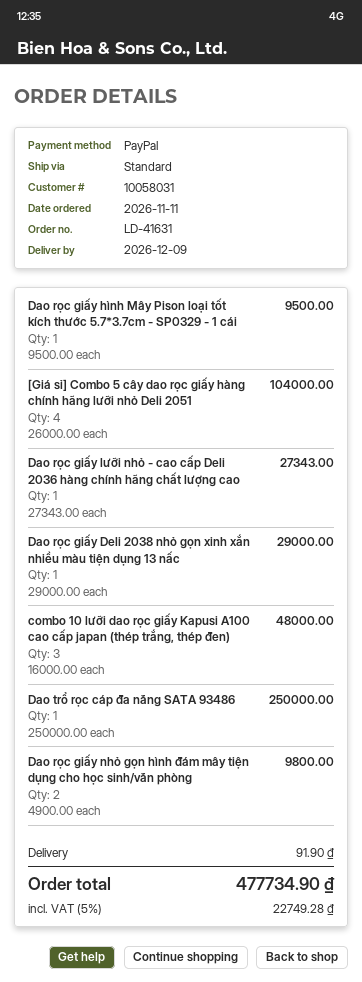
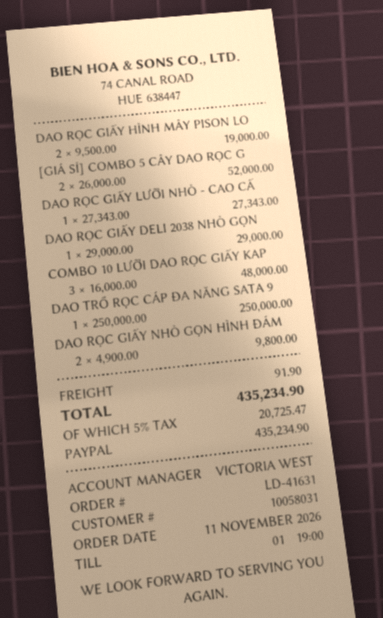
Dao rọc giấy hình Mây Pison loại tốt kích thước 5.7*3.7cm - SP0329 - 1 cái: 1 x 9500.00 = 9500.00 -> 2 x 9500.00 = 19000.00
[Giá sỉ] Combo 5 cây dao rọc giấy hàng chính hãng lưỡi nhỏ Deli 2051: 4 x 26000.00 = 104000.00 -> 2 x 26000.00 = 52000.00
tax: 5% = 22749.28 -> 5% = 20725.47
total: 477734.90 -> 435234.90

